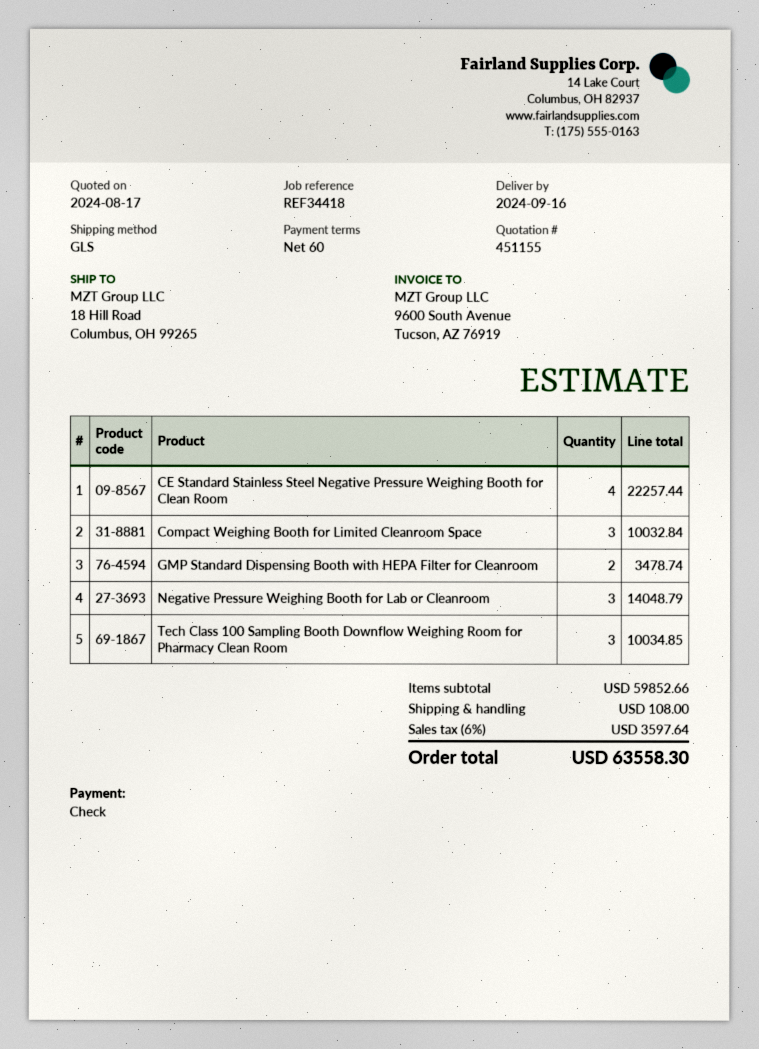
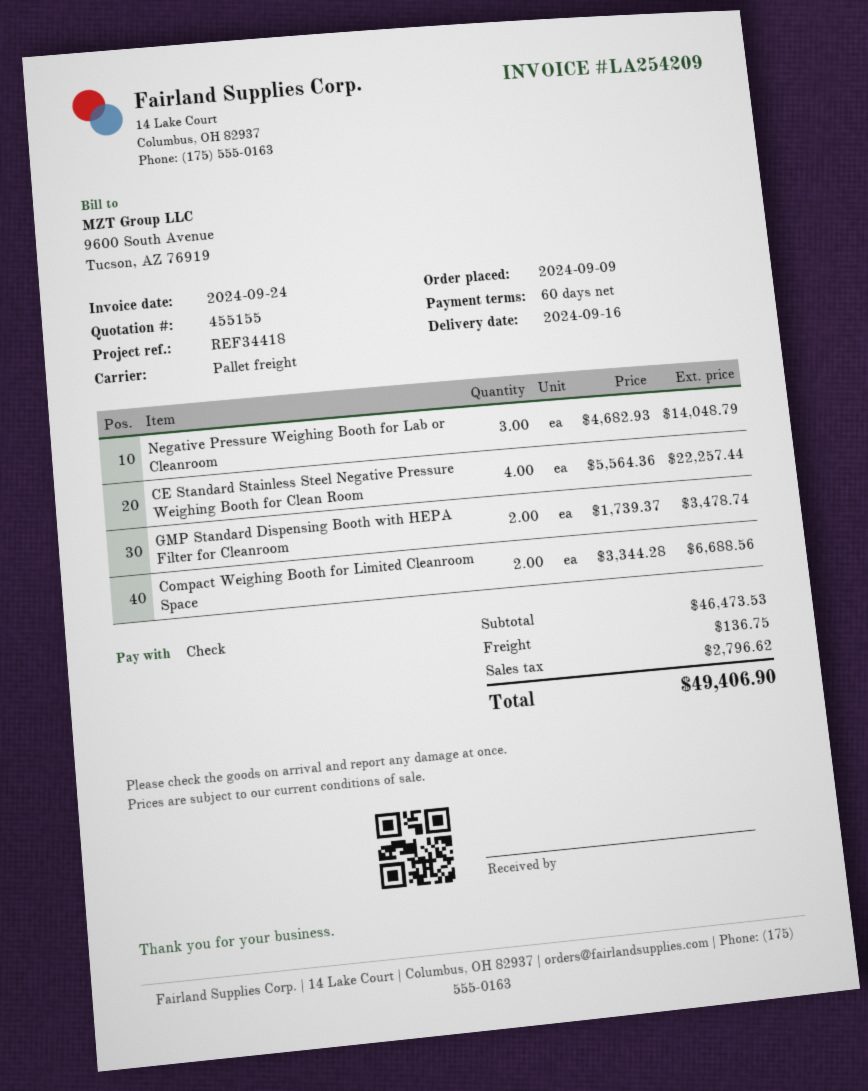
quote number: 451155 -> 455155
shipping method: GLS -> pallet freight
Compact Weighing Booth for Limited Cleanroom Space: 3 for 10032.84 -> 2 for 6688.56
Tech Class 100 Sampling Booth Downflow Weighing Room for Pharmacy Clean Room: 3 for 10034.85 -> none
subtotal: 59852.66 -> 46473.53
shipping: 108.00 -> 136.75
tax: 3597.64 -> 2796.62
total: 63558.30 -> 49406.90

